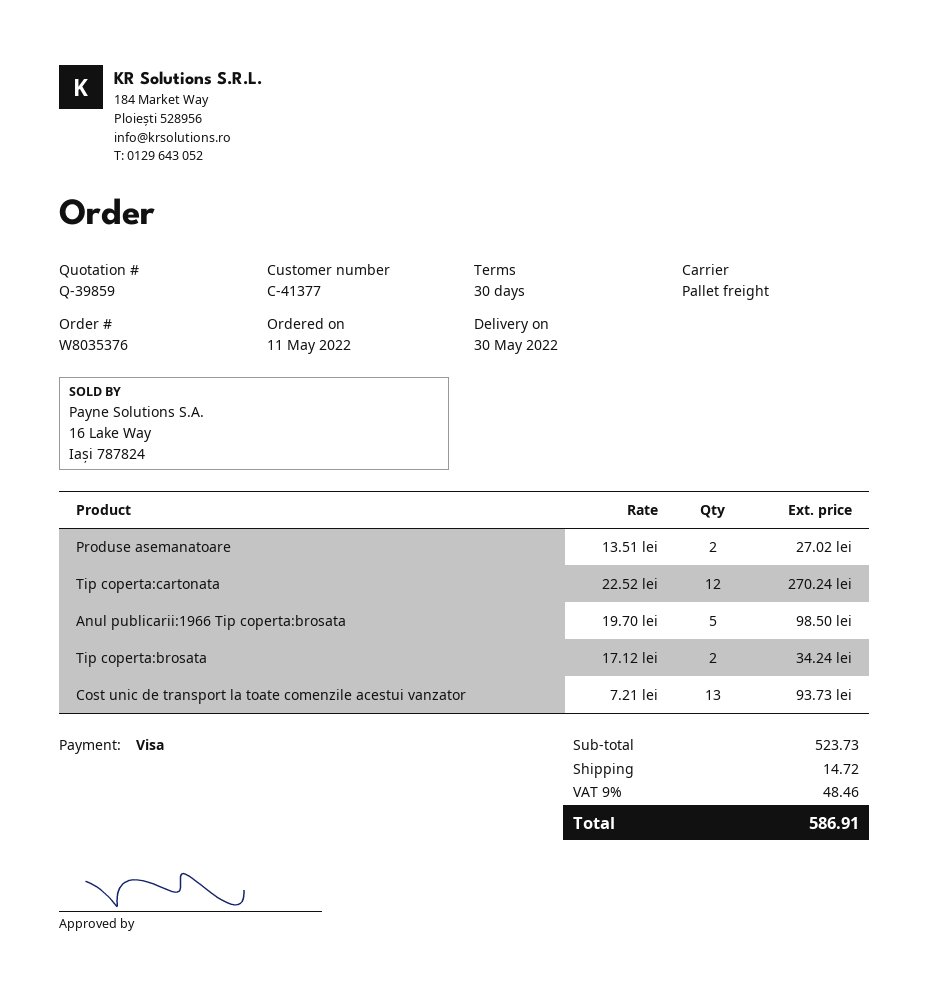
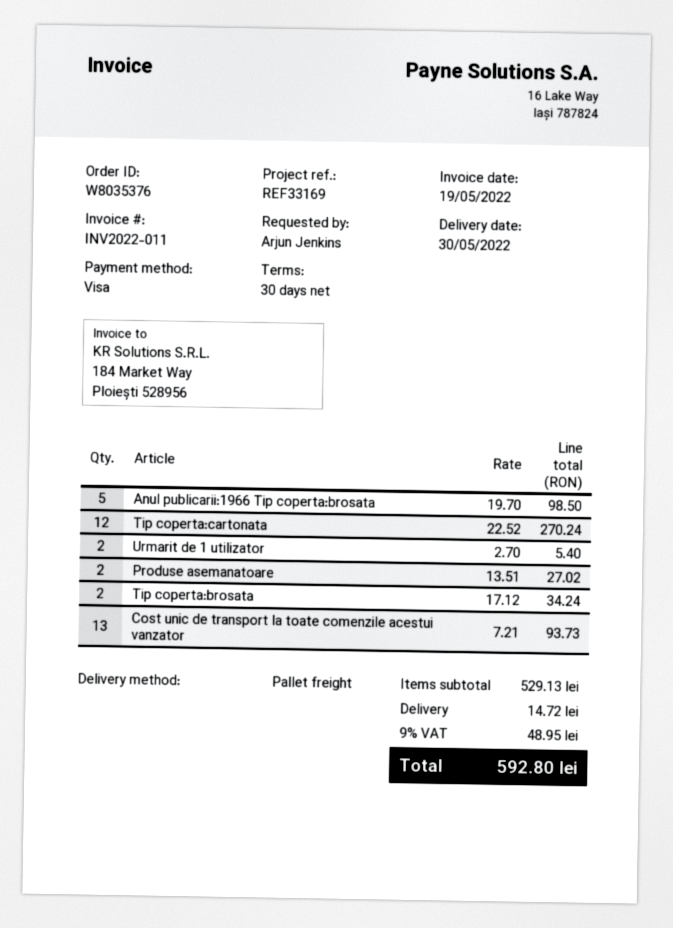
Urmarit de 1 utilizator: none -> 2 x 2.70 = 5.40
subtotal: 523.73 -> 529.13
tax: 9% = 48.46 -> 9% = 48.95
total: 586.91 -> 592.80

